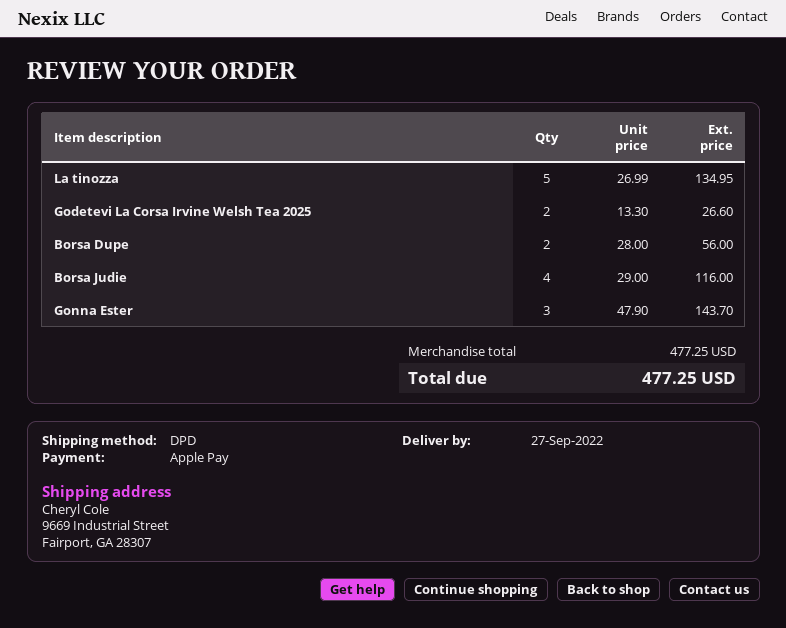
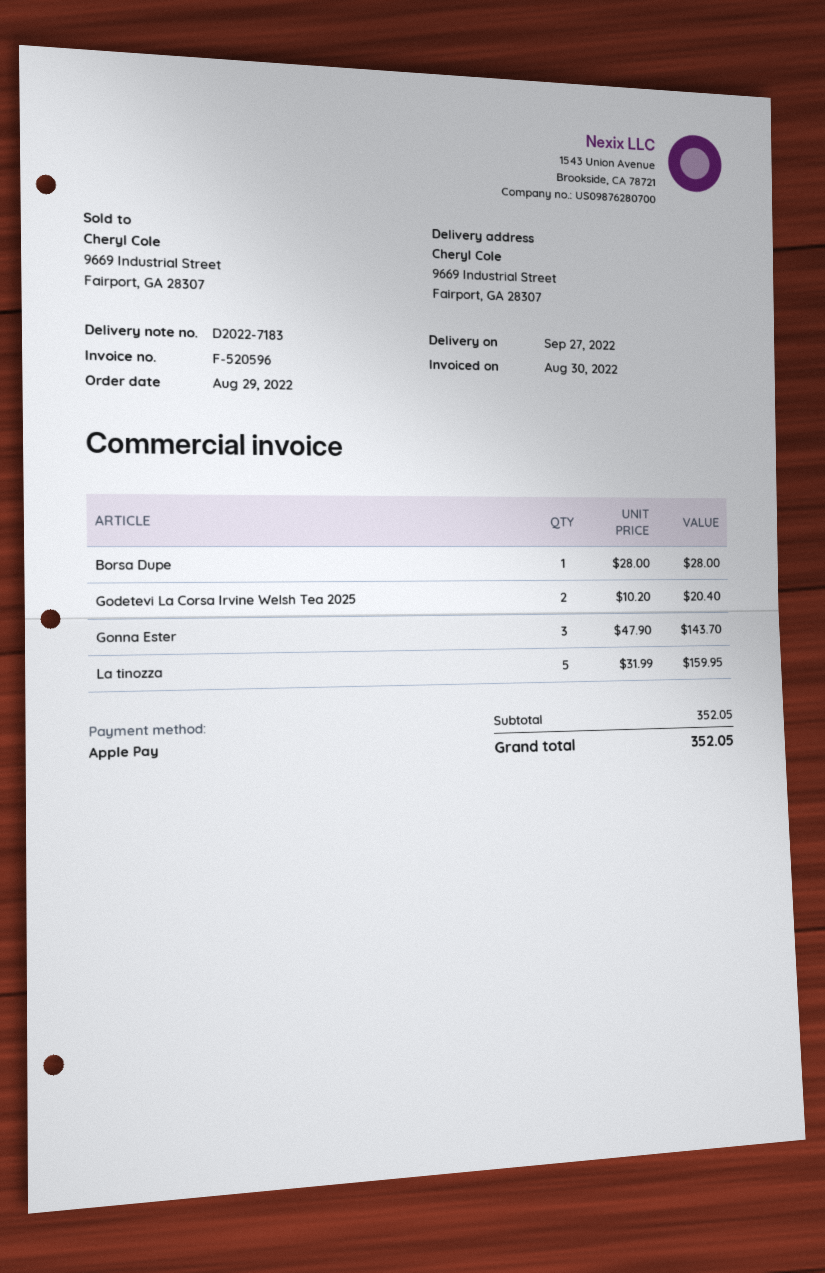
La tinozza: 5 x 26.99 = 134.95 -> 5 x 31.99 = 159.95
Godetevi La Corsa Irvine Welsh Tea 2025: 2 x 13.30 = 26.60 -> 2 x 10.20 = 20.40
Borsa Dupe: 2 x 28.00 = 56.00 -> 1 x 28.00 = 28.00
Borsa Judie: 4 x 29.00 = 116.00 -> none
subtotal: 477.25 -> 352.05
total: 477.25 -> 352.05

